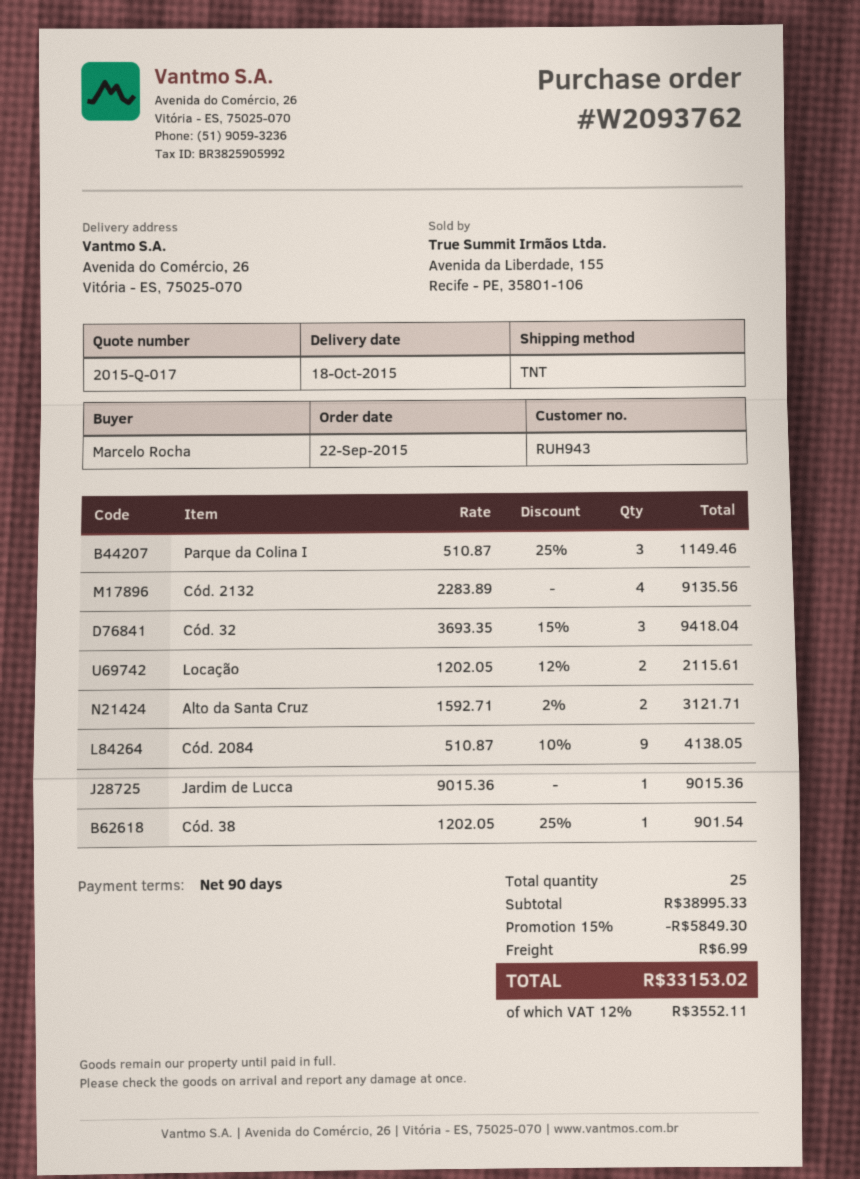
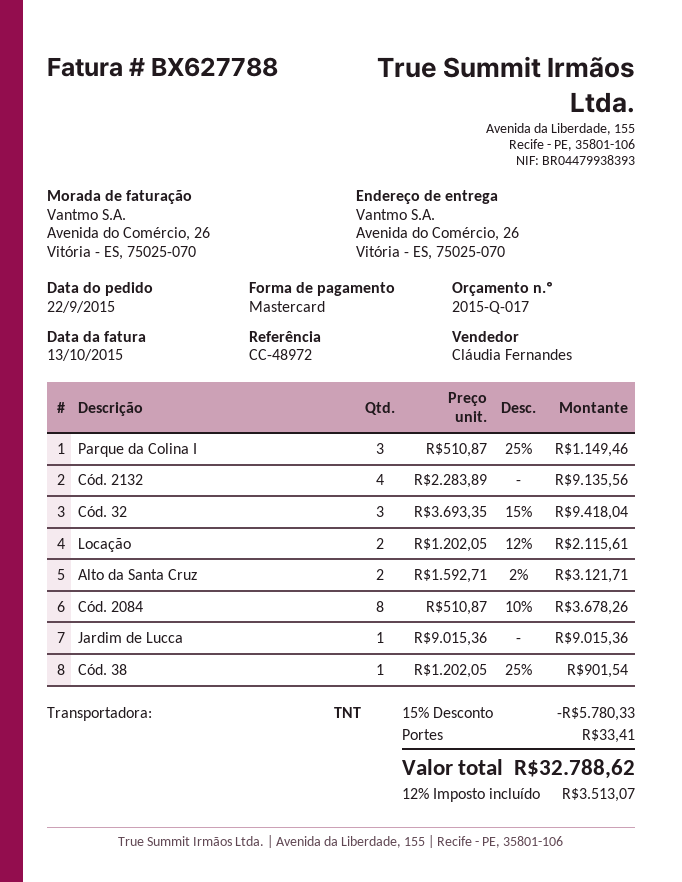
Cód. 2084: 9 x 510.87 - 10% = 4138.05 -> 8 x 510.87 - 10% = 3678.26
discount: 15% = 5849.30 -> 15% = 5780.33
shipping: 6.99 -> 33.41
tax: 12% = 3552.11 -> 12% = 3513.07
total: 33153.02 -> 32788.62

